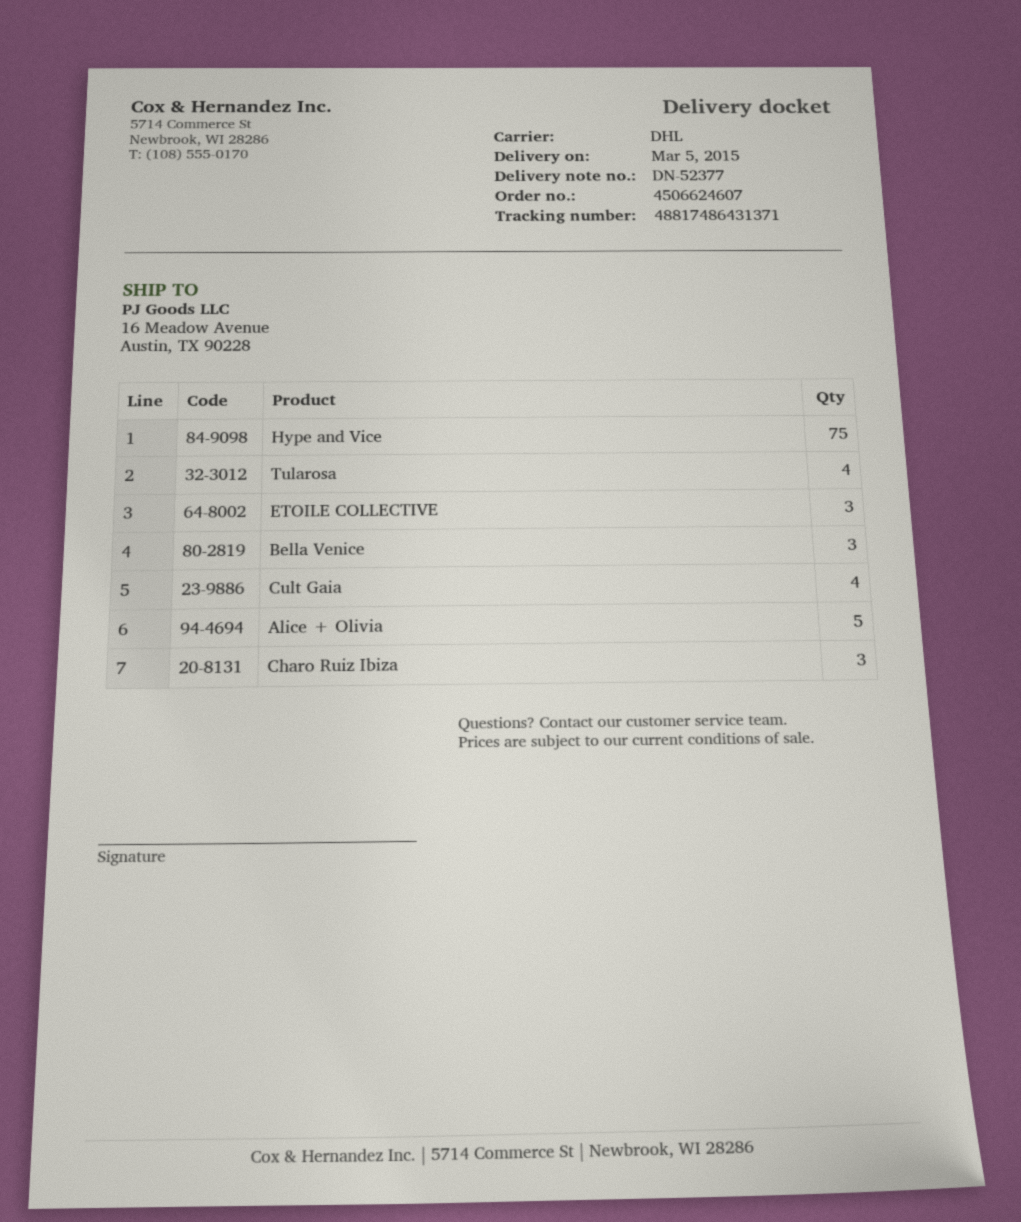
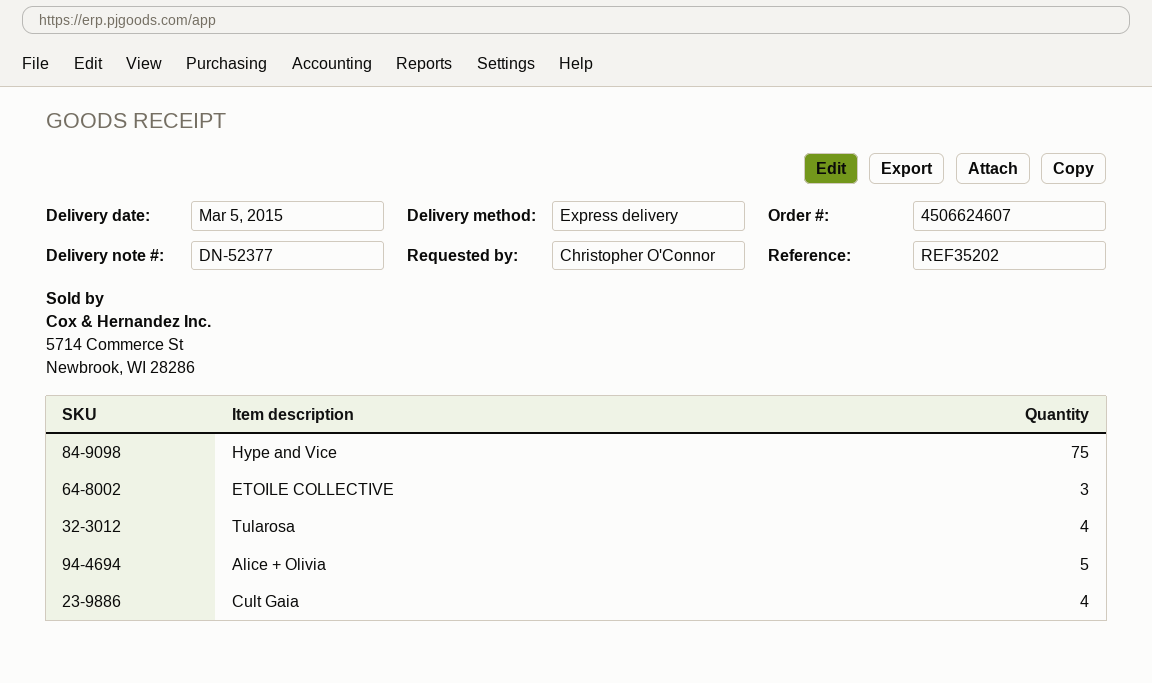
shipping method: DHL -> express
Bella Venice: 3 -> none
Charo Ruiz Ibiza: 3 -> none

